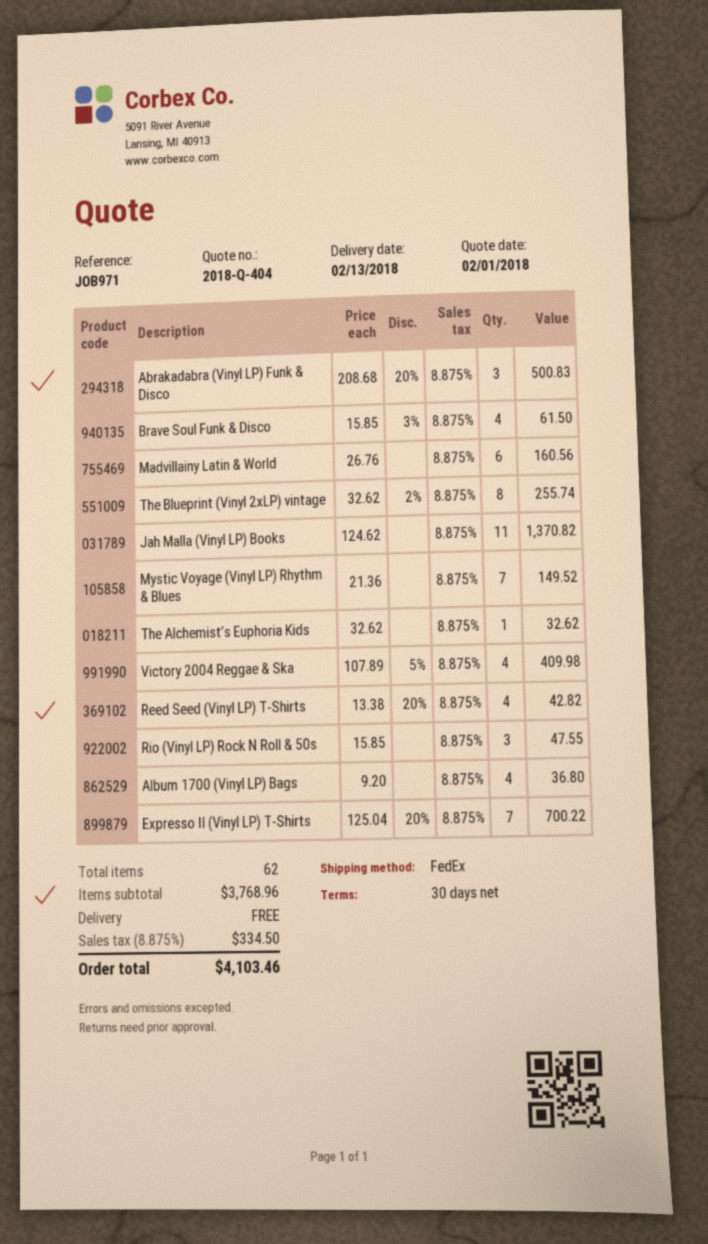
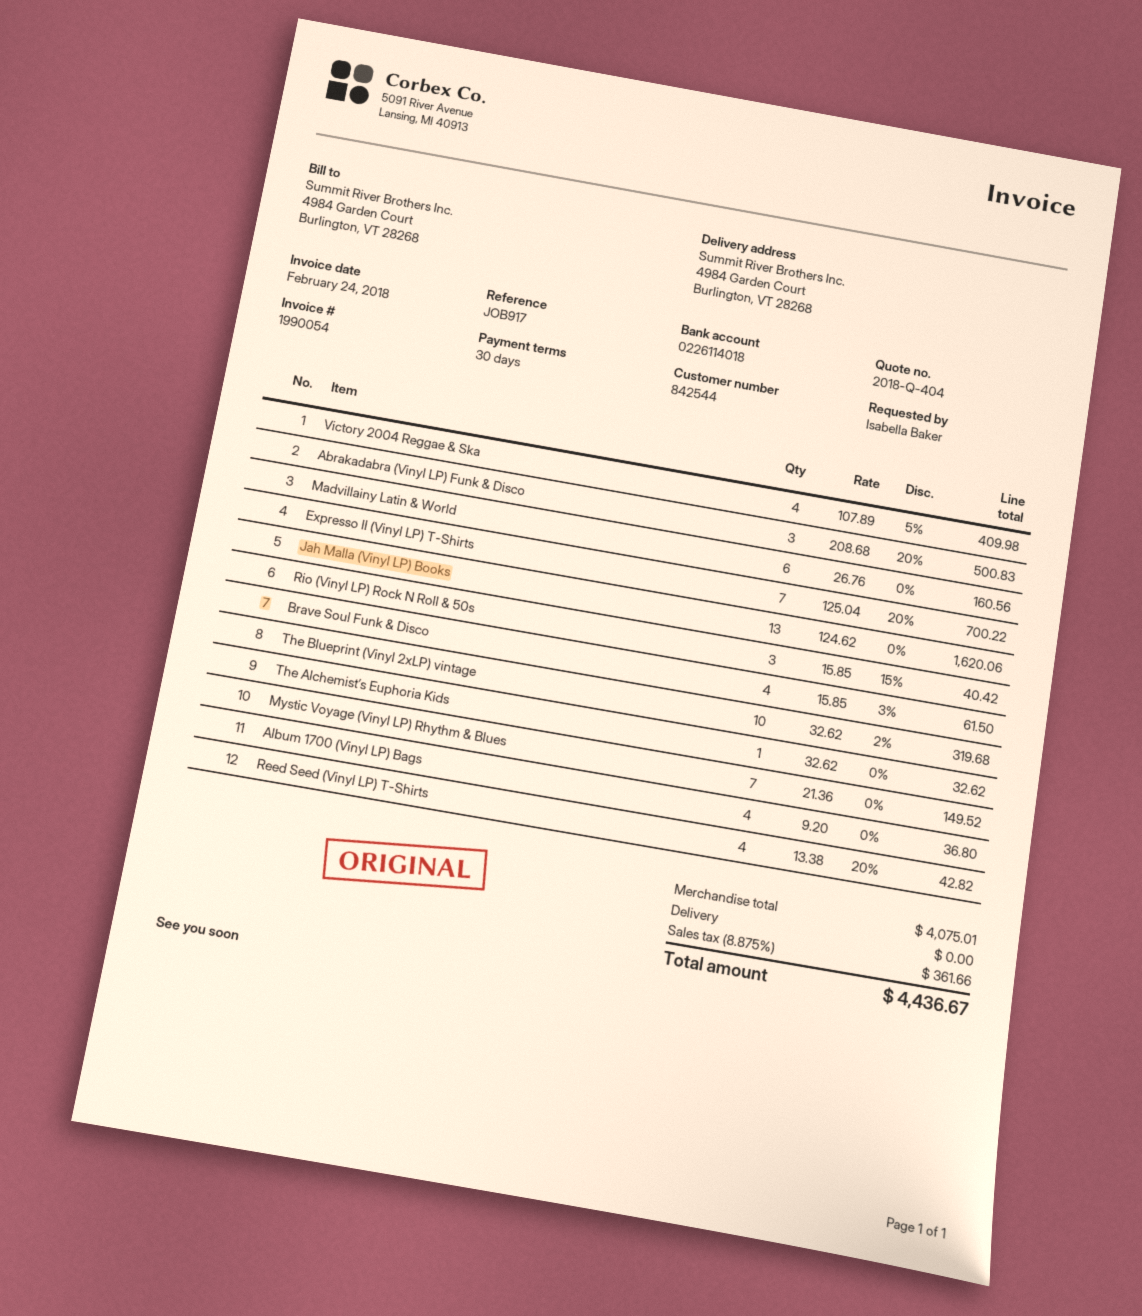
reference: JOB971 -> JOB917
The Blueprint (Vinyl 2xLP) vintage: 8 x 32.62 - 2% = 255.74 -> 10 x 32.62 - 2% = 319.68
Jah Malla (Vinyl LP) Books: 11 x 124.62 = 1370.82 -> 13 x 124.62 = 1620.06
Rio (Vinyl LP) Rock N Roll & 50s: 3 x 15.85 = 47.55 -> 3 x 15.85 - 15% = 40.42
subtotal: 3768.96 -> 4075.01
tax: 8.875% = 334.50 -> 8.875% = 361.66
total: 4103.46 -> 4436.67

